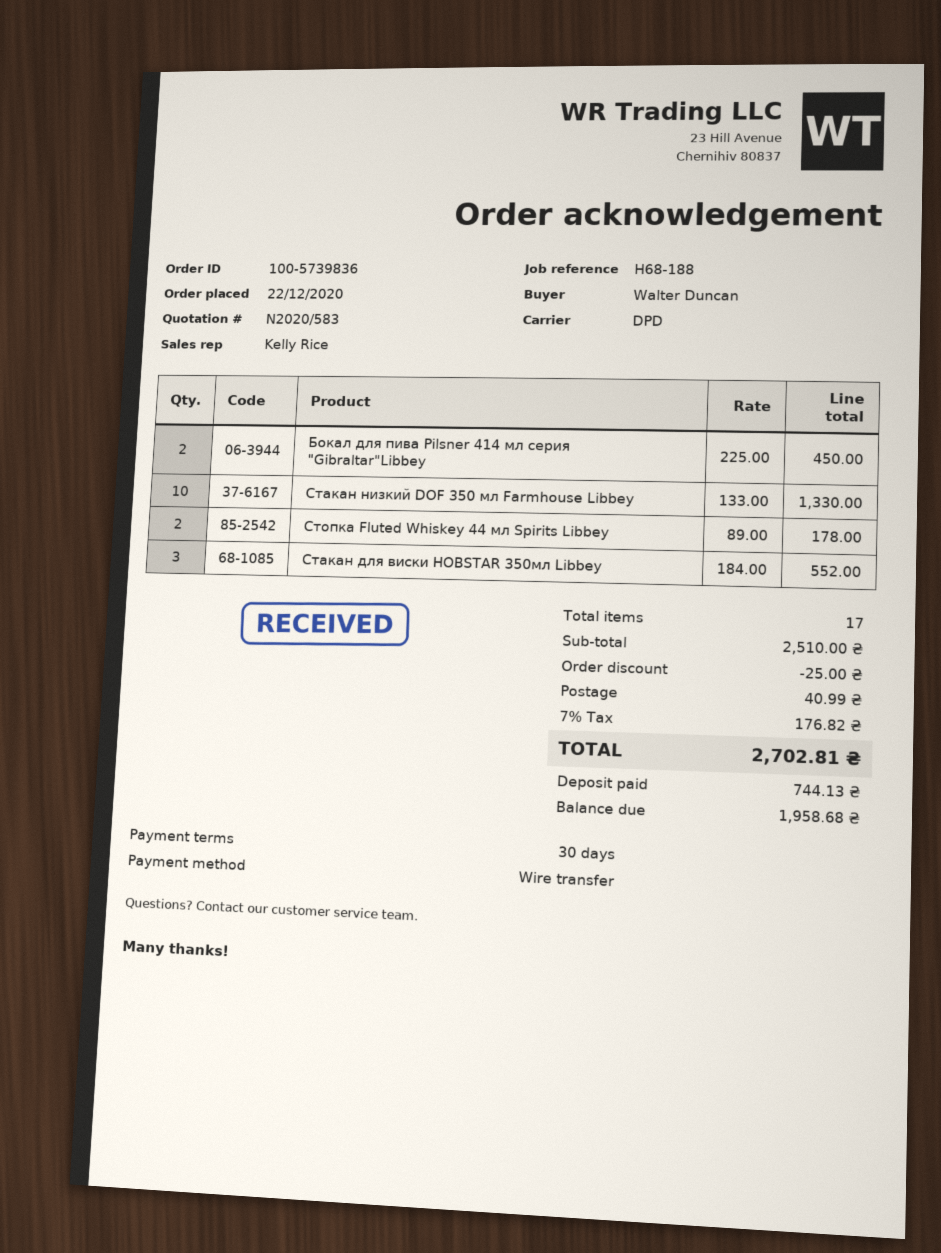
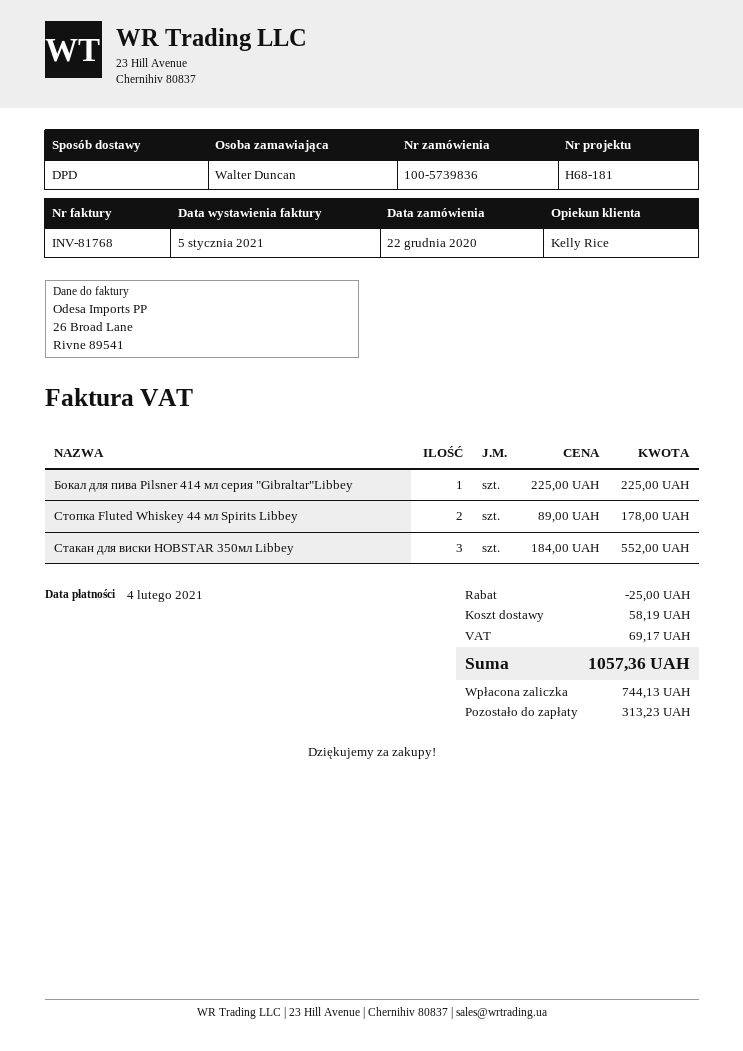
reference: H68-188 -> H68-181
Бокал для пива Pilsner 414 мл серия "Gibraltar"Libbey: 2 x 225.00 = 450.00 -> 1 x 225.00 = 225.00
Стакан низкий DOF 350 мл Farmhouse Libbey: 10 x 133.00 = 1330.00 -> none
shipping: 40.99 -> 58.19
tax: 176.82 -> 69.17
total: 2702.81 -> 1057.36
balance: 1958.68 -> 313.23

